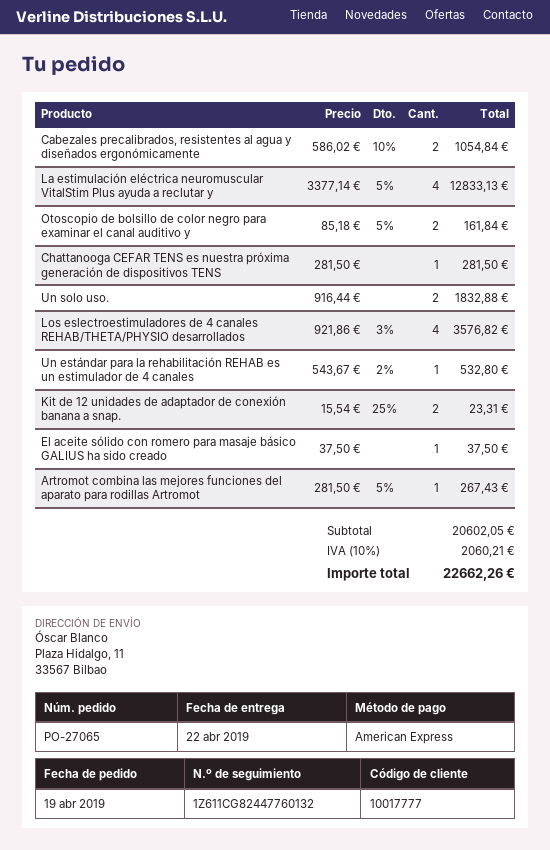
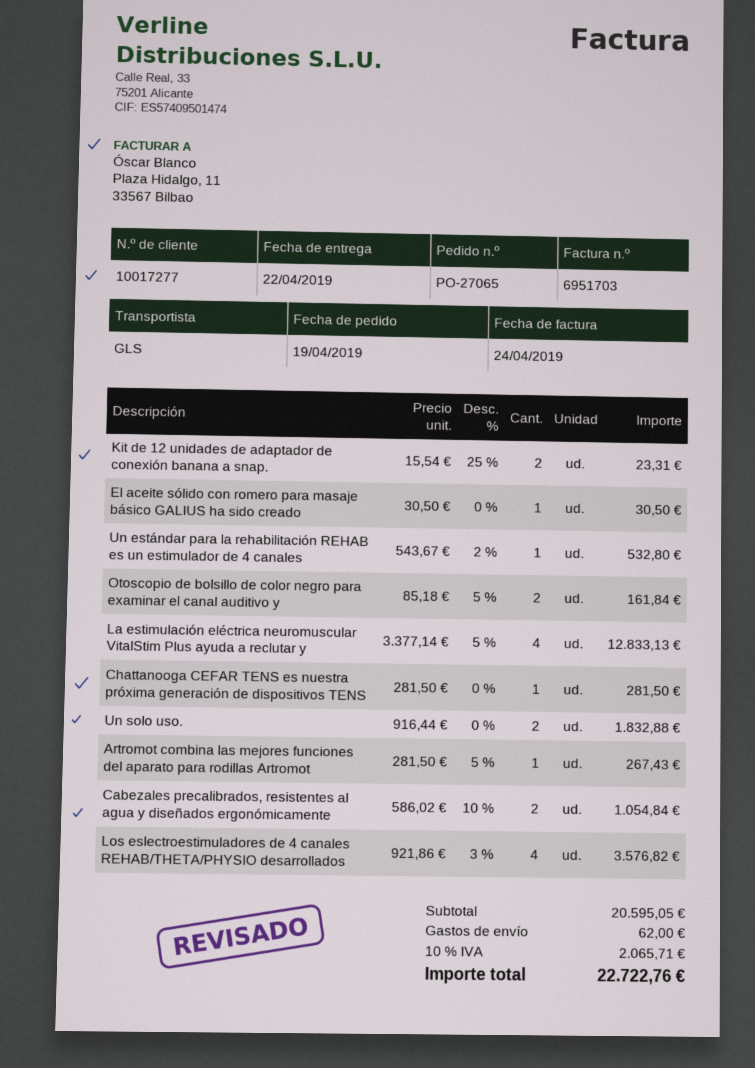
customer number: 10017777 -> 10017277
El aceite sólido con romero para masaje básico GALIUS ha sido creado: 1 x 37.50 = 37.50 -> 1 x 30.50 = 30.50
subtotal: 20602.05 -> 20595.05
shipping: none -> 62.00
tax: 10% = 2060.21 -> 10% = 2065.71
total: 22662.26 -> 22722.76

